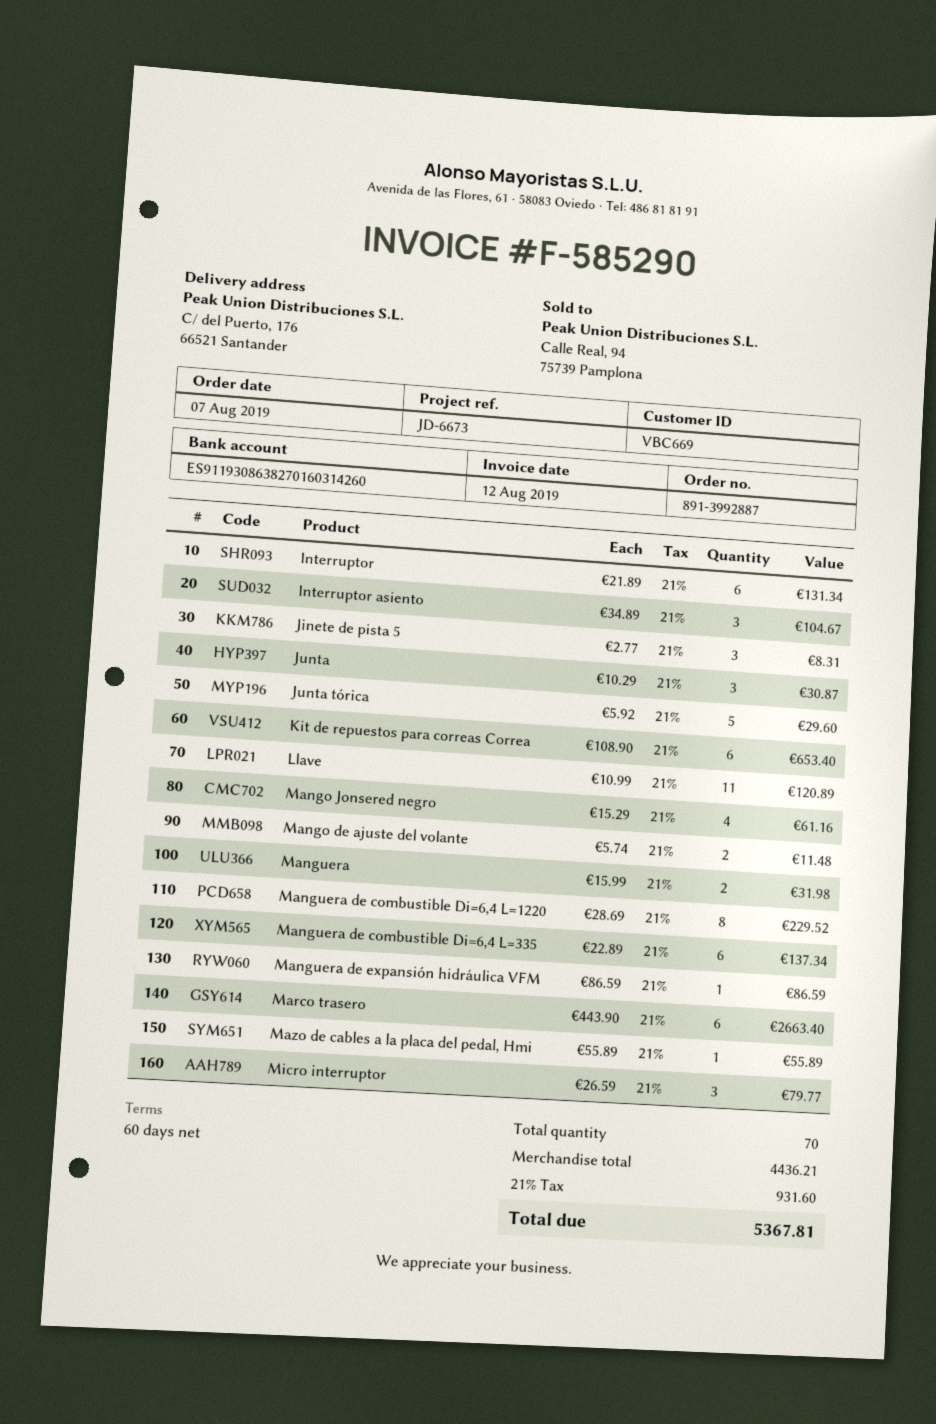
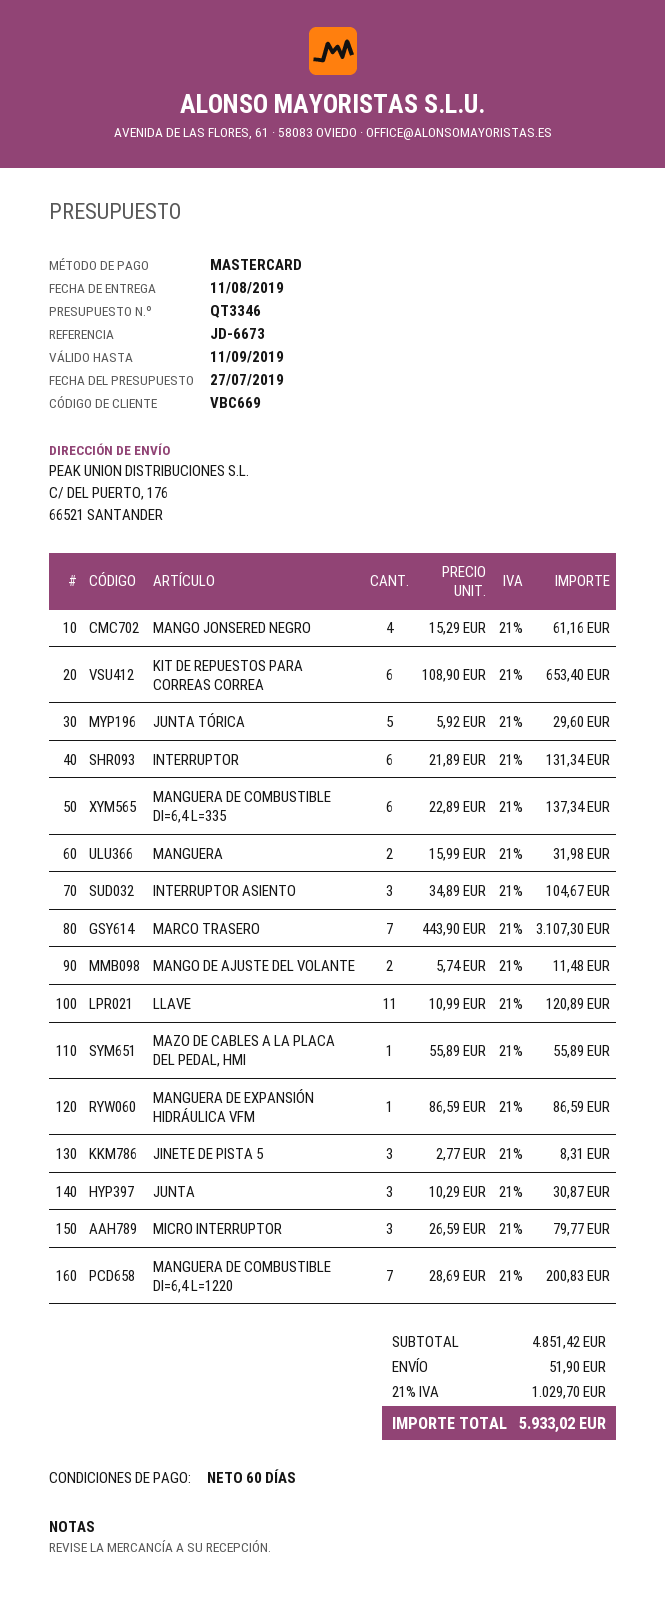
Manguera de combustible Di=6,4 L=1220: 8 x 28.69 = 229.52 -> 7 x 28.69 = 200.83
Marco trasero: 6 x 443.90 = 2663.40 -> 7 x 443.90 = 3107.30
subtotal: 4436.21 -> 4851.42
shipping: none -> 51.90
tax: 21% = 931.60 -> 21% = 1029.70
total: 5367.81 -> 5933.02

